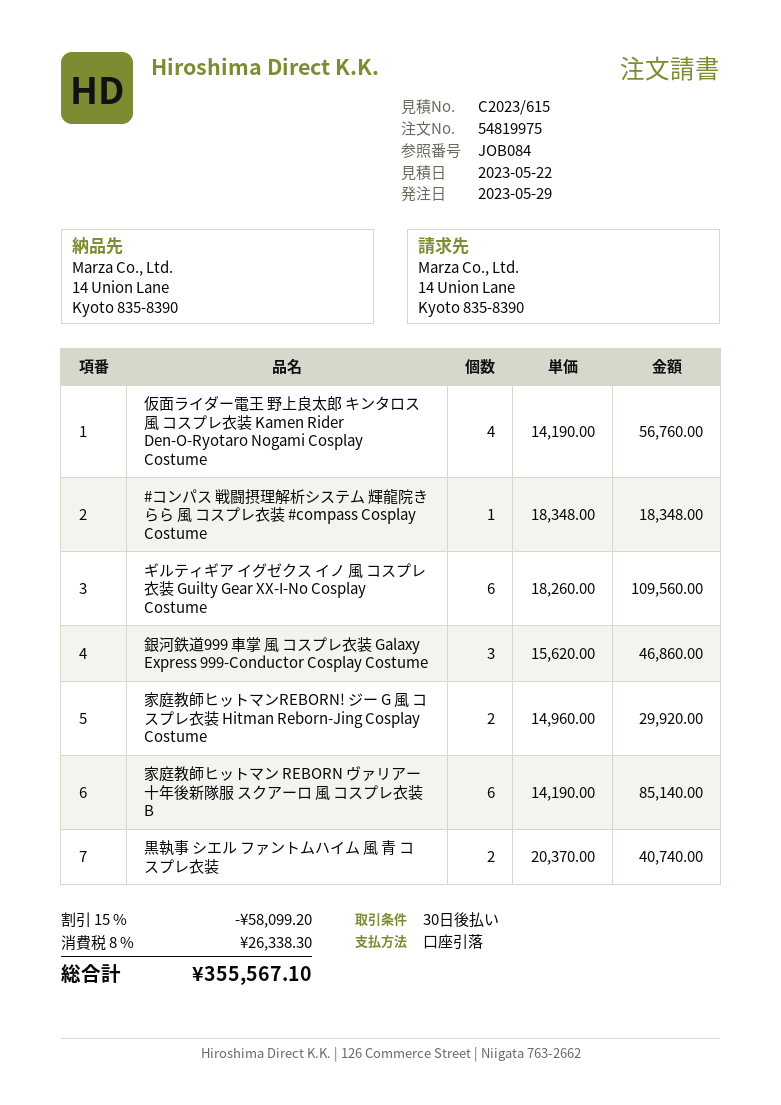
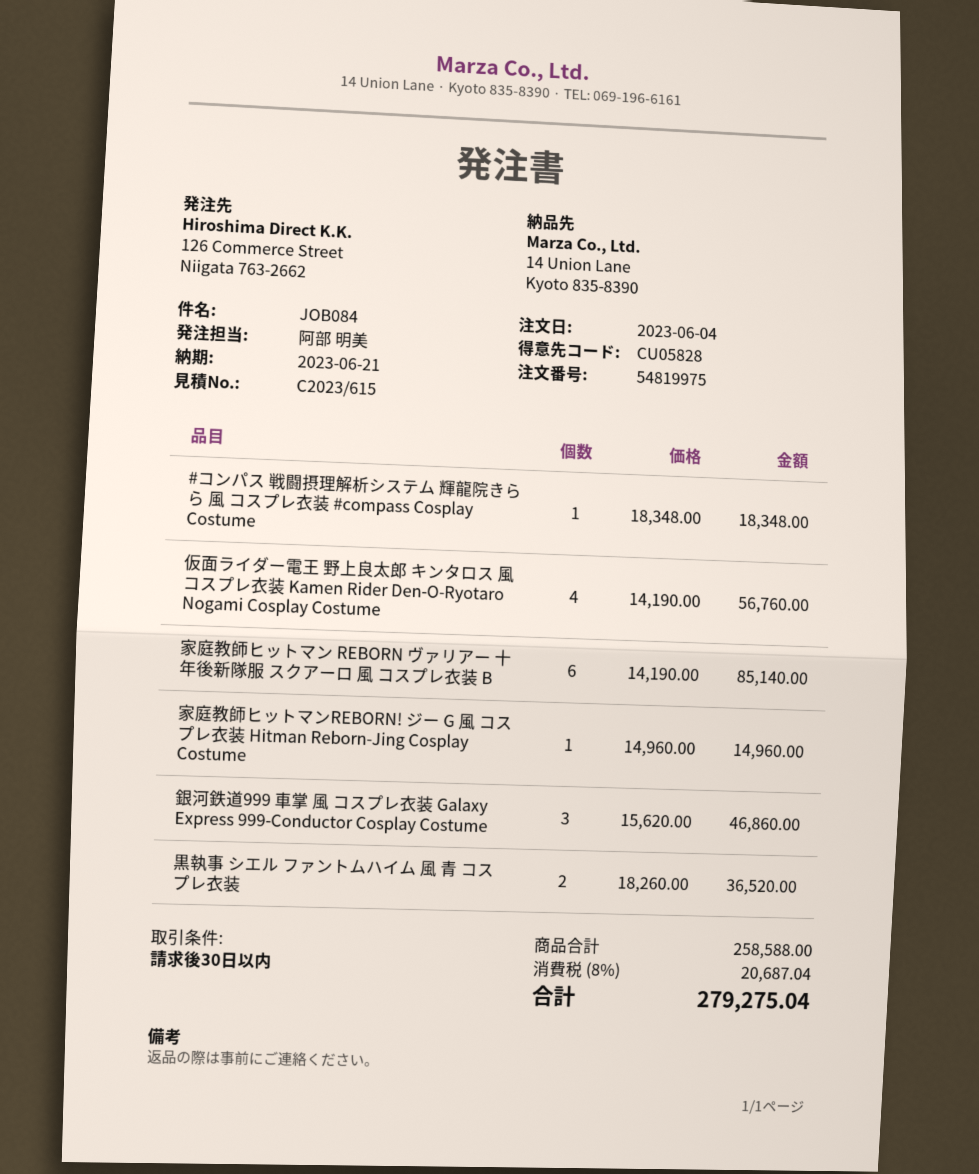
order date: 2023-05-29 -> 2023-06-04
ギルティギア イグゼクス イノ 風 コスプレ衣装 Guilty Gear XX-I-No Cosplay Costume: 6 x 18260.00 = 109560.00 -> none
家庭教師ヒットマンREBORN! ジー G 風 コスプレ衣装 Hitman Reborn-Jing Cosplay Costume: 2 x 14960.00 = 29920.00 -> 1 x 14960.00 = 14960.00
黒執事 シエル ファントムハイム 風 青 コスプレ衣装: 2 x 20370.00 = 40740.00 -> 2 x 18260.00 = 36520.00
discount: 15% = 58099.20 -> none
tax: 8% = 26338.30 -> 8% = 20687.04
total: 355567.10 -> 279275.04

